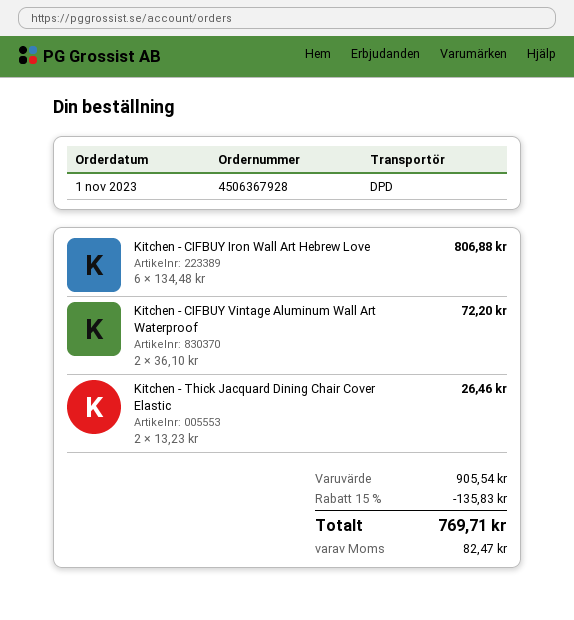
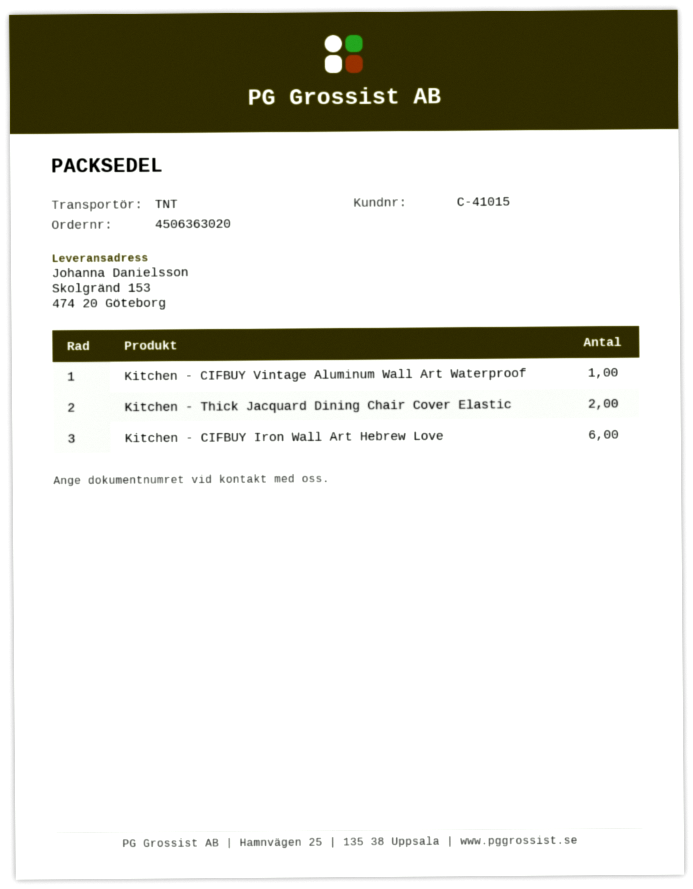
order number: 4506367928 -> 4506363020
shipping method: DPD -> TNT
Kitchen - CIFBUY Vintage Aluminum Wall Art Waterproof: 2 -> 1

